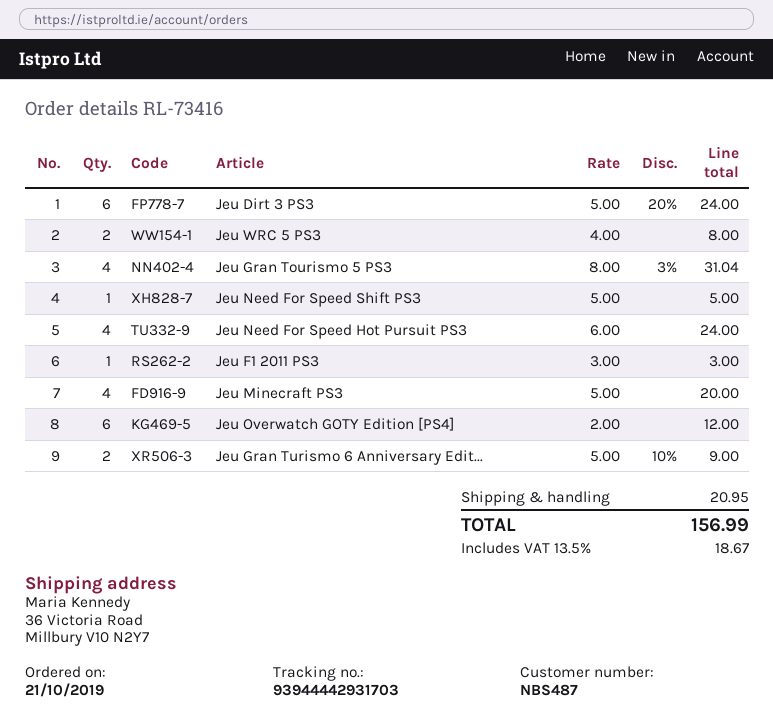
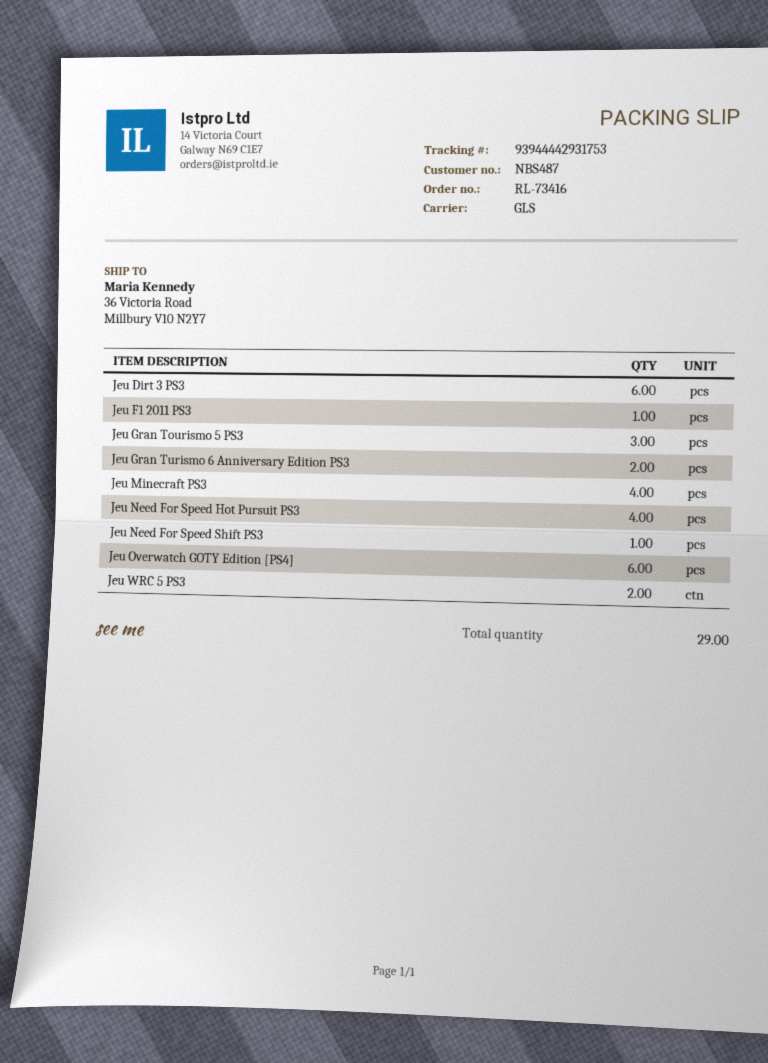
tracking number: 93944442931703 -> 93944442931753
Jeu Gran Tourismo 5 PS3: 4 -> 3

